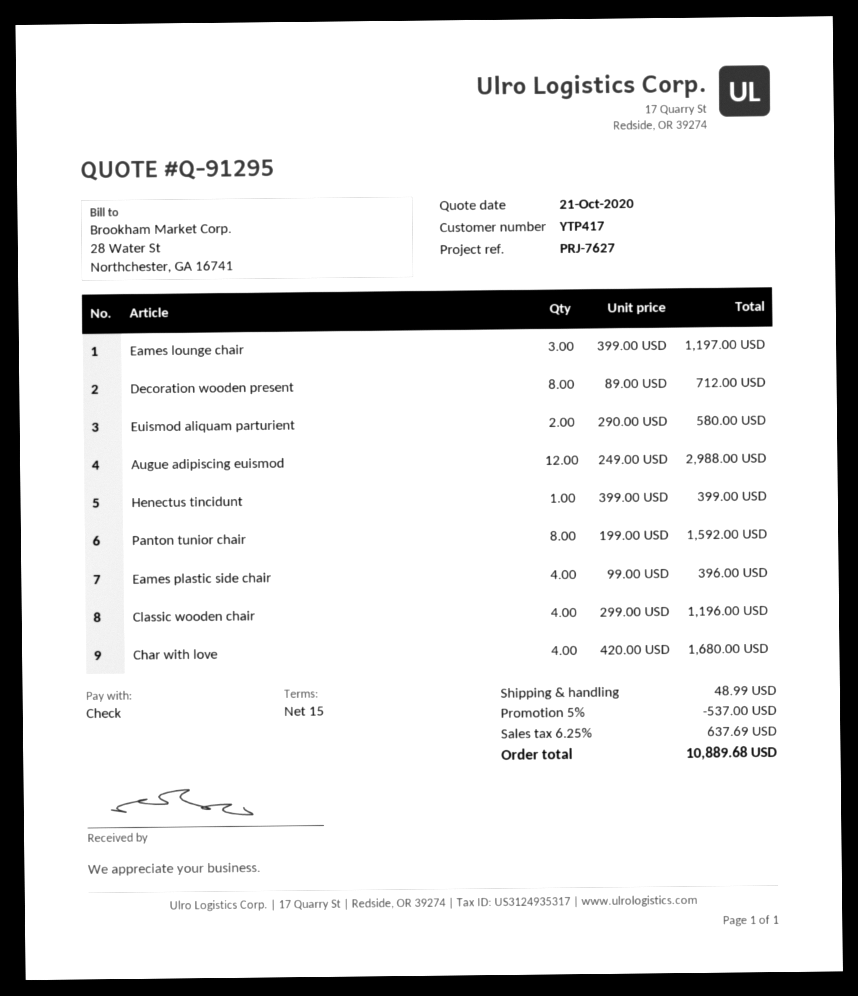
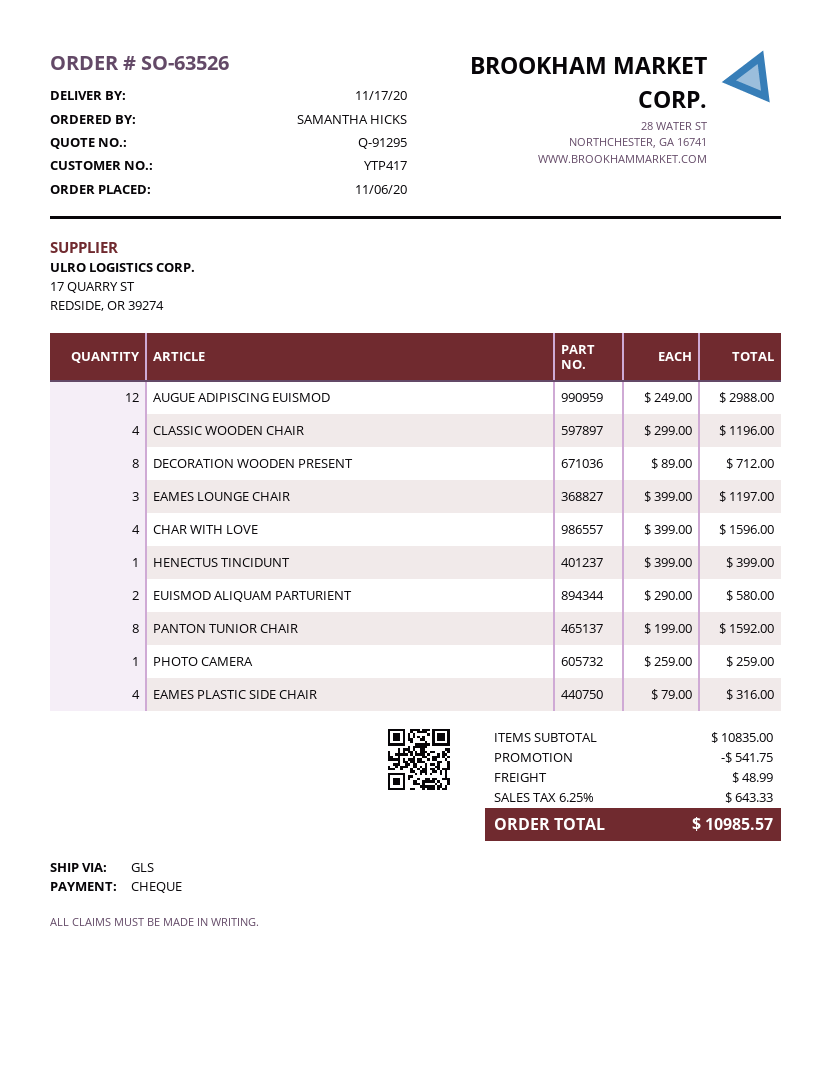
Eames plastic side chair: 4 x 99.00 = 396.00 -> 4 x 79.00 = 316.00
Char with love: 4 x 420.00 = 1680.00 -> 4 x 399.00 = 1596.00
PHOTO CAMERA: none -> 1 x 259.00 = 259.00
discount: 537.00 -> 541.75
tax: 6.25% = 637.69 -> 6.25% = 643.33
total: 10889.68 -> 10985.57

